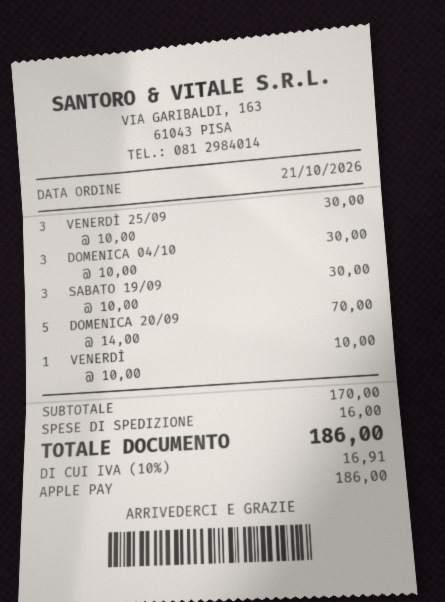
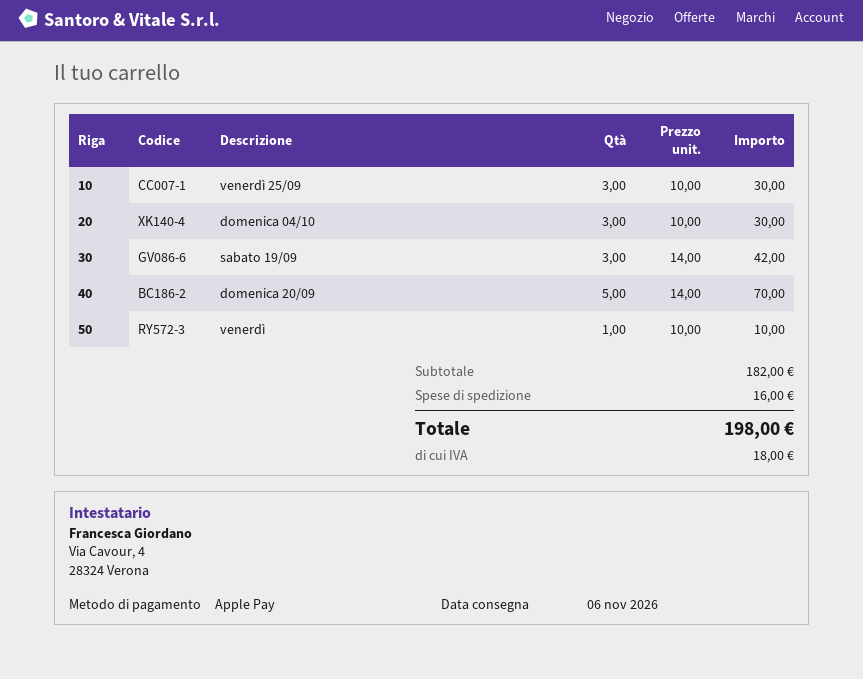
SABATO 19/09: 3 x 10.00 = 30.00 -> 3 x 14.00 = 42.00
subtotal: 170.00 -> 182.00
tax: 16.91 -> 18.00
total: 186.00 -> 198.00

